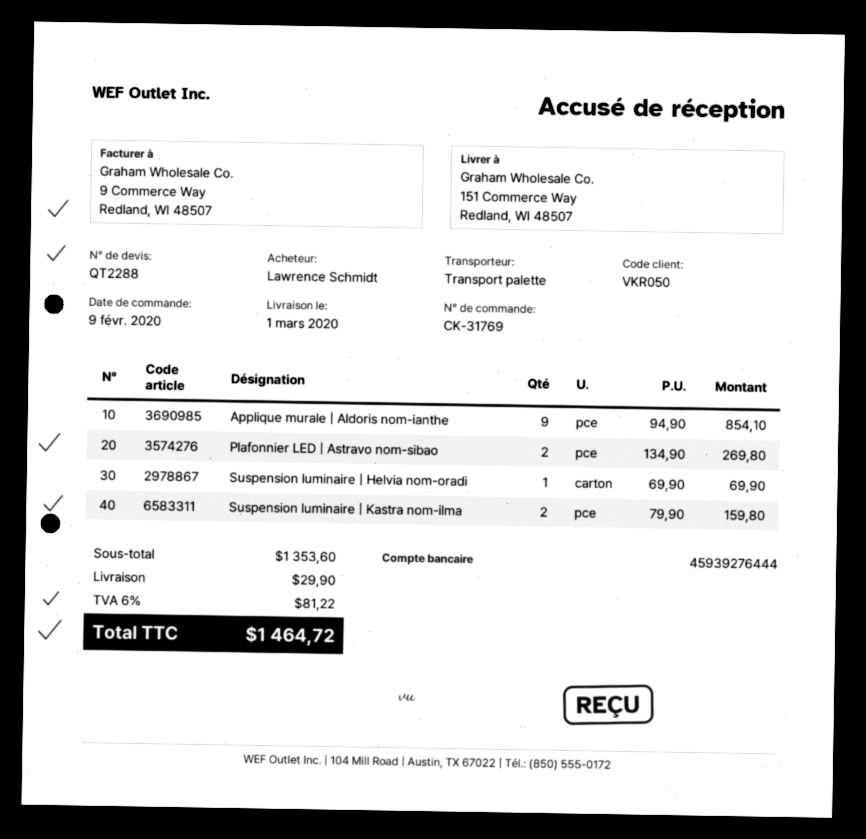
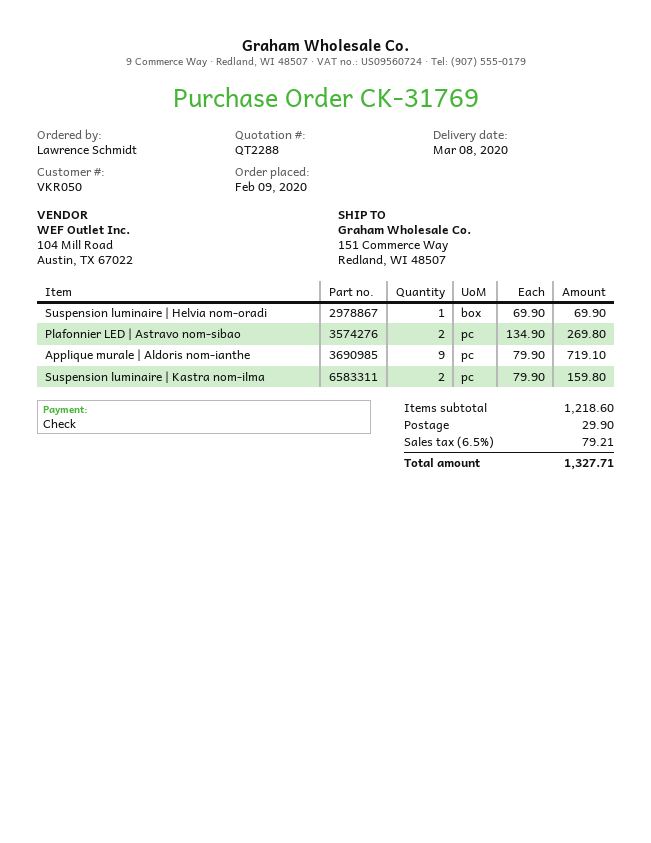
delivery date: 2020-03-01 -> 2020-03-08
Applique murale | Aldoris nom-ianthe: 9 x 94.90 = 854.10 -> 9 x 79.90 = 719.10
subtotal: 1353.60 -> 1218.60
tax: 6% = 81.22 -> 6.5% = 79.21
total: 1464.72 -> 1327.71

